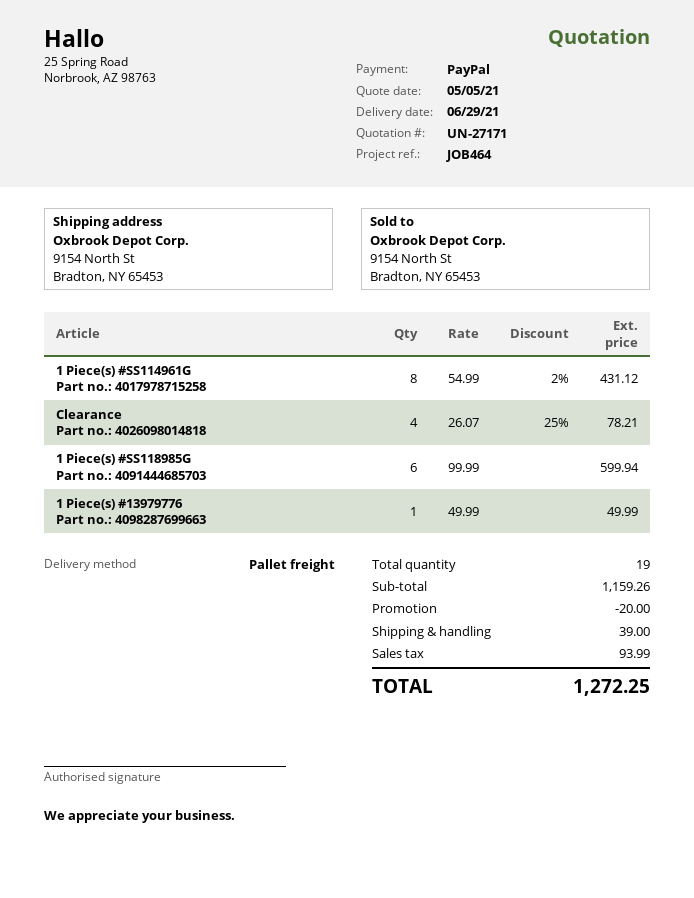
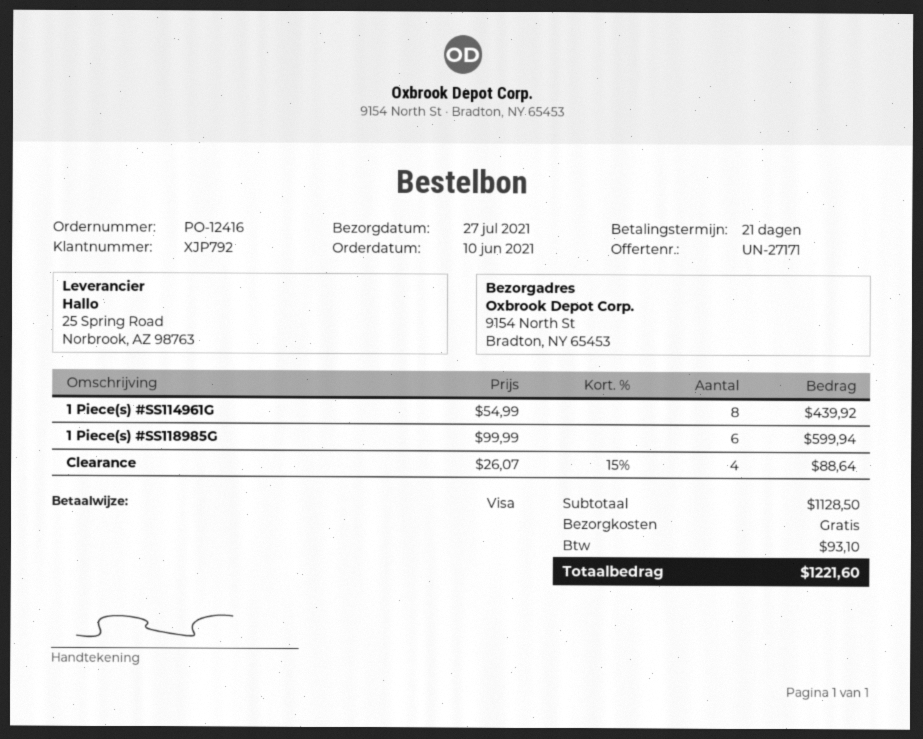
delivery date: 2021-06-29 -> 2021-07-27
payment method: PayPal -> Visa
1 Piece(s) #SS114961G: 8 x 54.99 - 2% = 431.12 -> 8 x 54.99 = 439.92
Clearance: 4 x 26.07 - 25% = 78.21 -> 4 x 26.07 - 15% = 88.64
1 Piece(s) #13979776: 1 x 49.99 = 49.99 -> none
subtotal: 1159.26 -> 1128.50
discount: 20.00 -> none
shipping: 39.00 -> 0.00
tax: 93.99 -> 93.10
total: 1272.25 -> 1221.60

